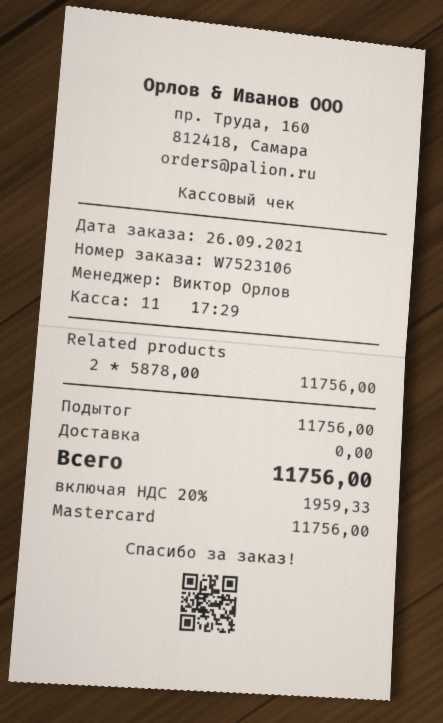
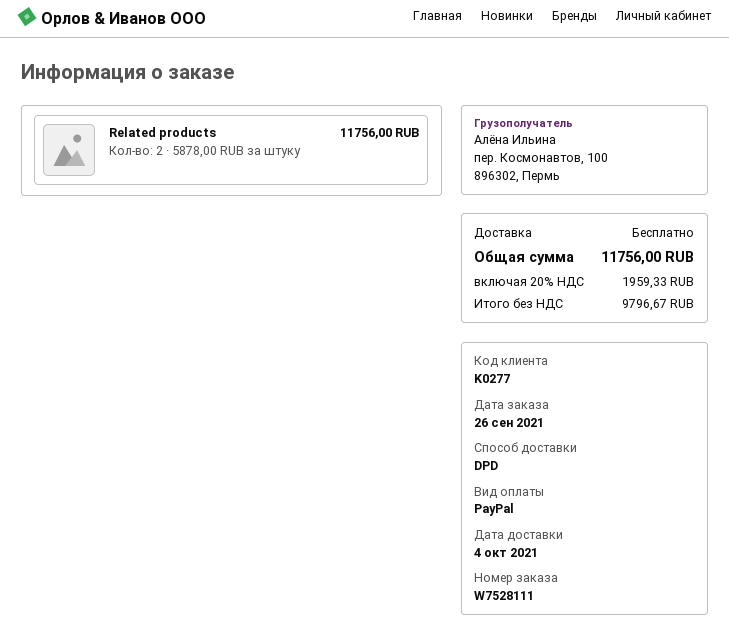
order number: W7523106 -> W7528111
payment method: Mastercard -> PayPal

